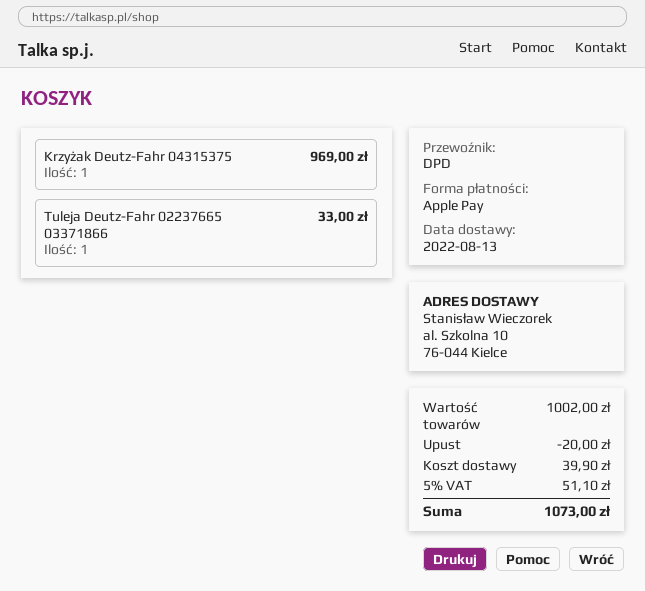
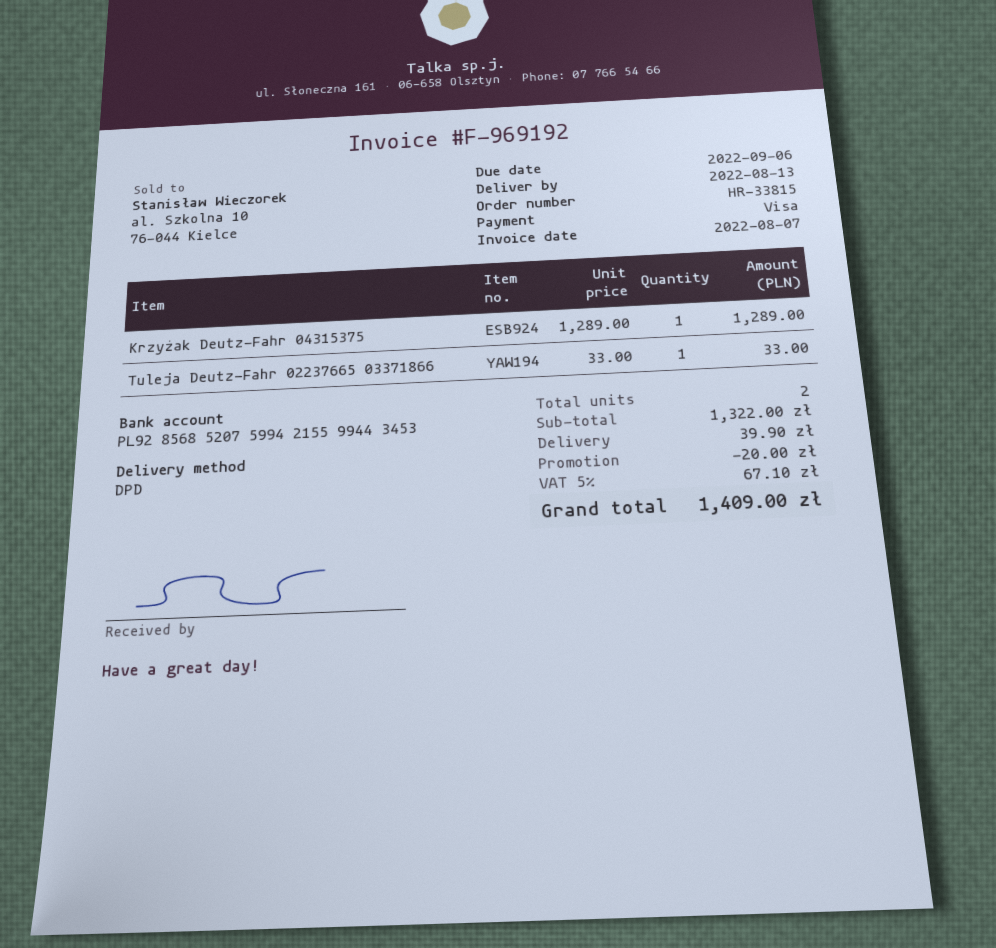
payment method: Apple Pay -> Visa
Krzyżak Deutz-Fahr 04315375: 1 for 969.00 -> 1 for 1289.00
subtotal: 1002.00 -> 1322.00
tax: 5% = 51.10 -> 5% = 67.10
total: 1073.00 -> 1409.00

